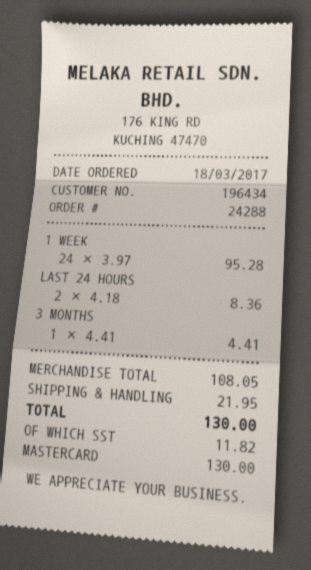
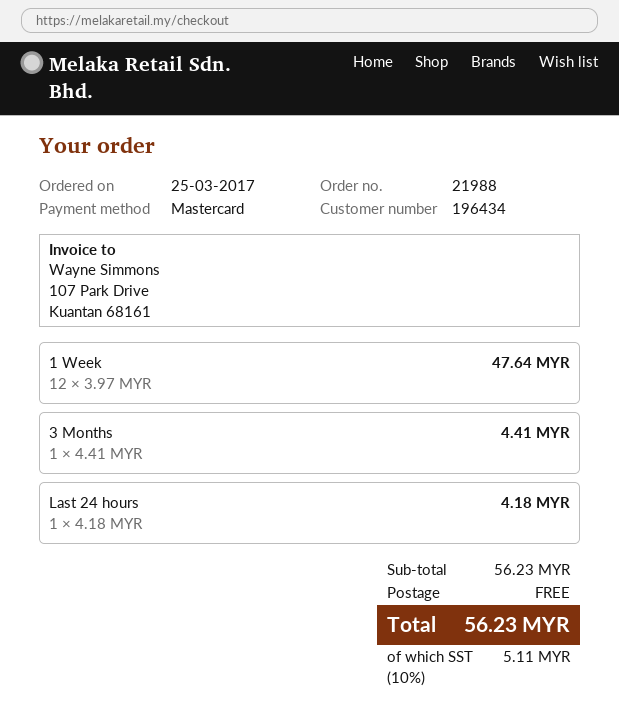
order number: 24288 -> 21988
order date: 2017-03-18 -> 2017-03-25
1 WEEK: 24 x 3.97 = 95.28 -> 12 x 3.97 = 47.64
LAST 24 HOURS: 2 x 4.18 = 8.36 -> 1 x 4.18 = 4.18
subtotal: 108.05 -> 56.23
shipping: 21.95 -> 0.00
tax: 11.82 -> 5.11
total: 130.00 -> 56.23

